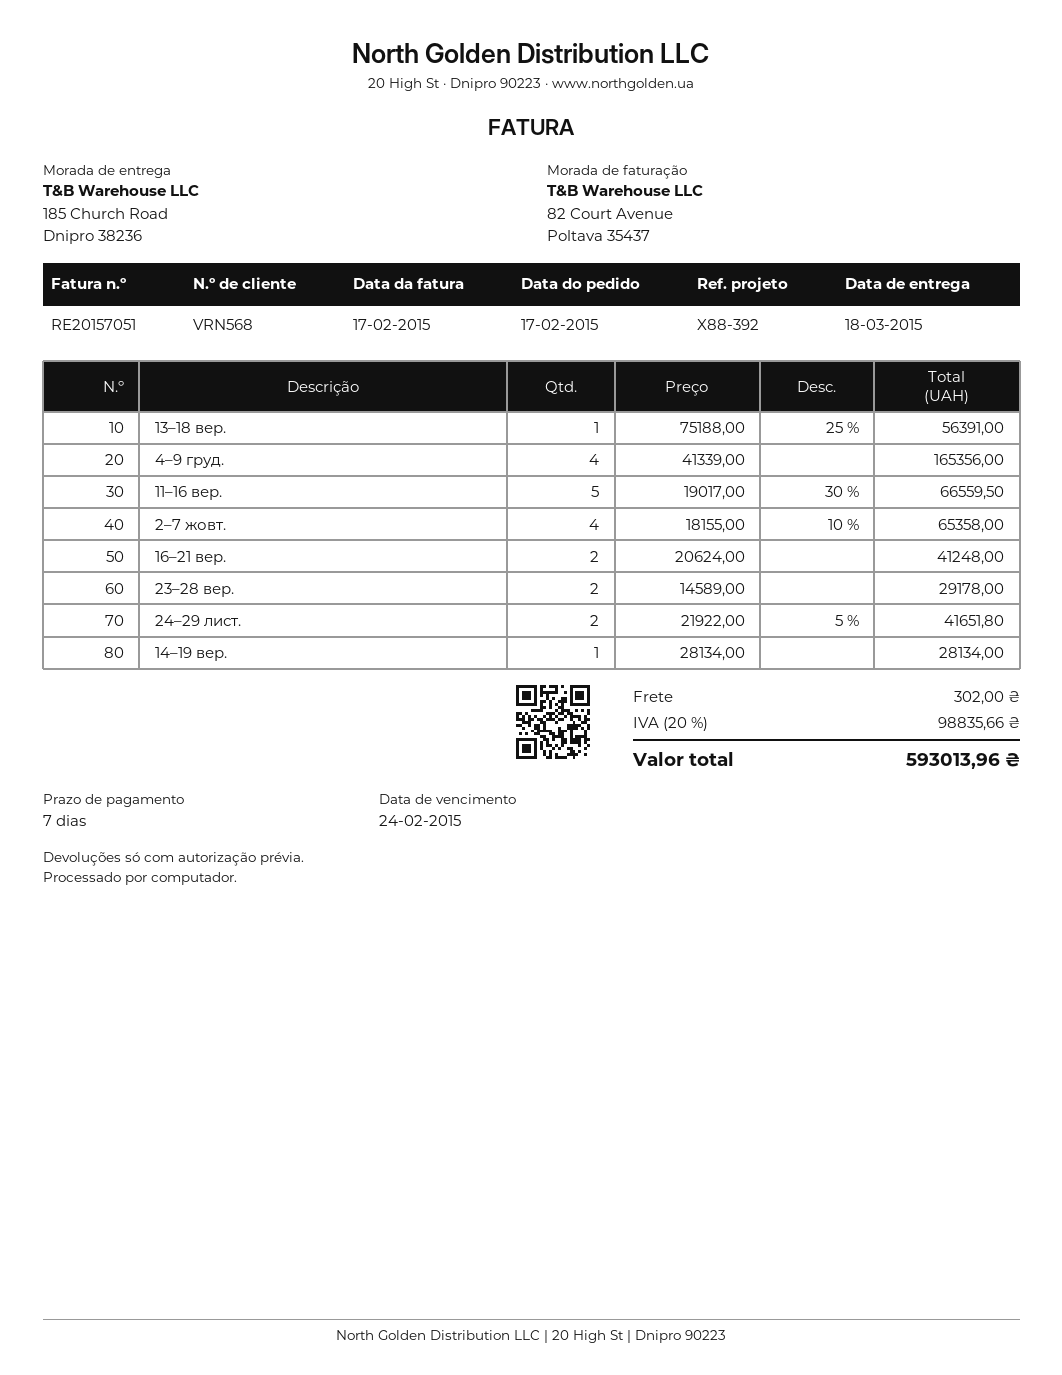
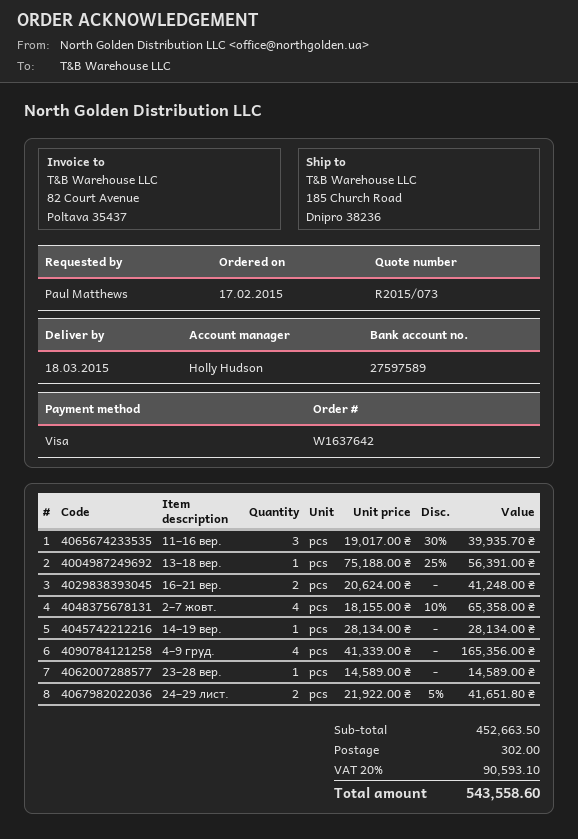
11–16 вер.: 5 x 19017.00 - 30% = 66559.50 -> 3 x 19017.00 - 30% = 39935.70
23–28 вер.: 2 x 14589.00 = 29178.00 -> 1 x 14589.00 = 14589.00
tax: 20% = 98835.66 -> 20% = 90593.10
total: 593013.96 -> 543558.60

